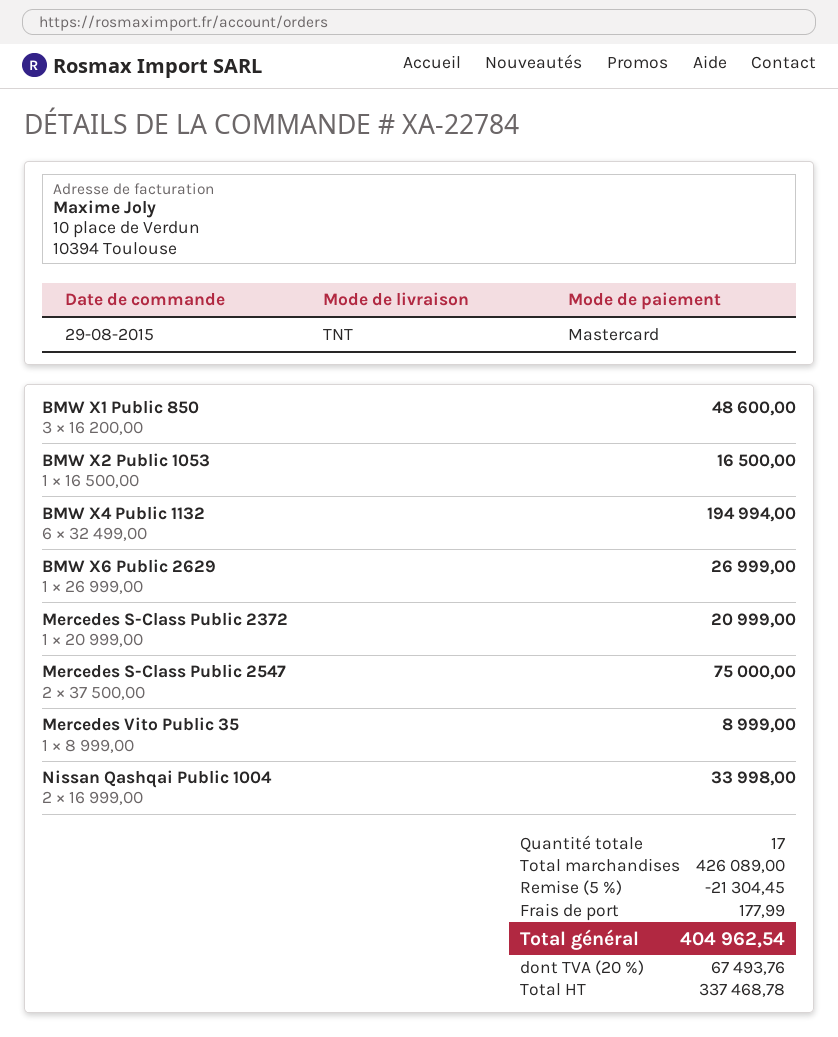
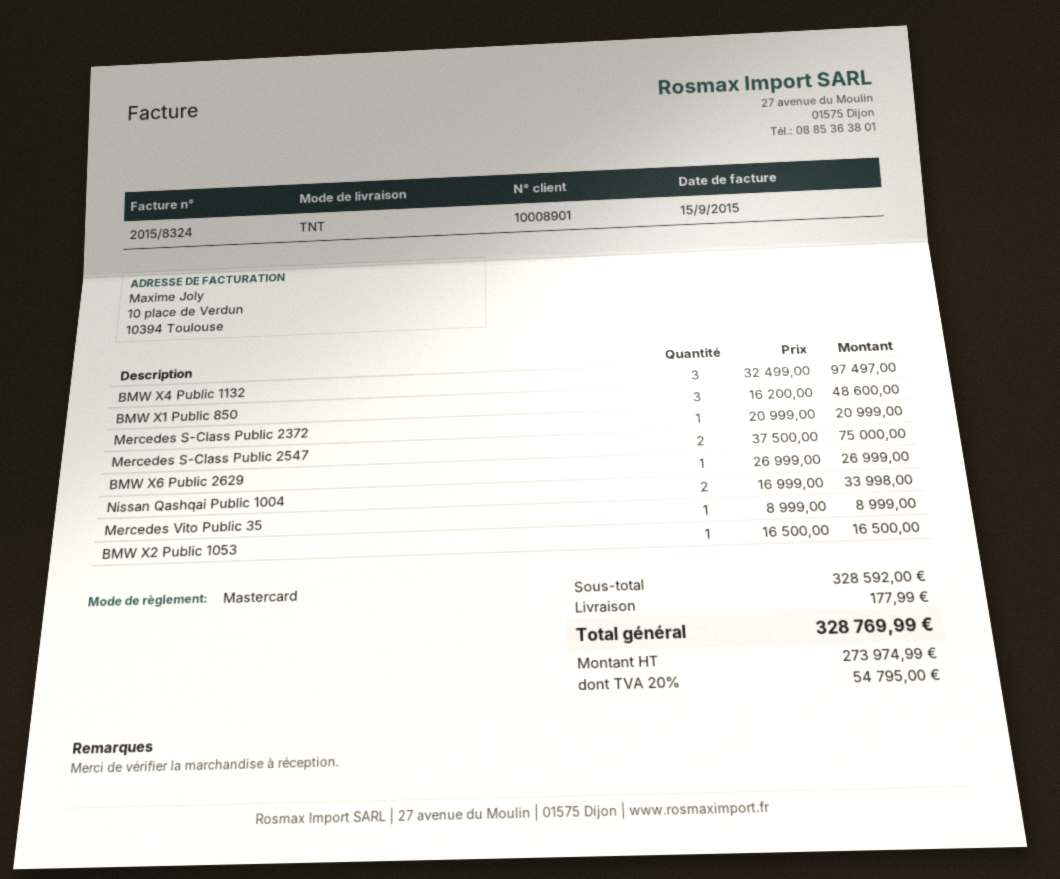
BMW X4 Public 1132: 6 x 32499.00 = 194994.00 -> 3 x 32499.00 = 97497.00
subtotal: 426089.00 -> 328592.00
discount: 5% = 21304.45 -> none
net: 337468.78 -> 273974.99
tax: 20% = 67493.76 -> 20% = 54795.00
total: 404962.54 -> 328769.99

